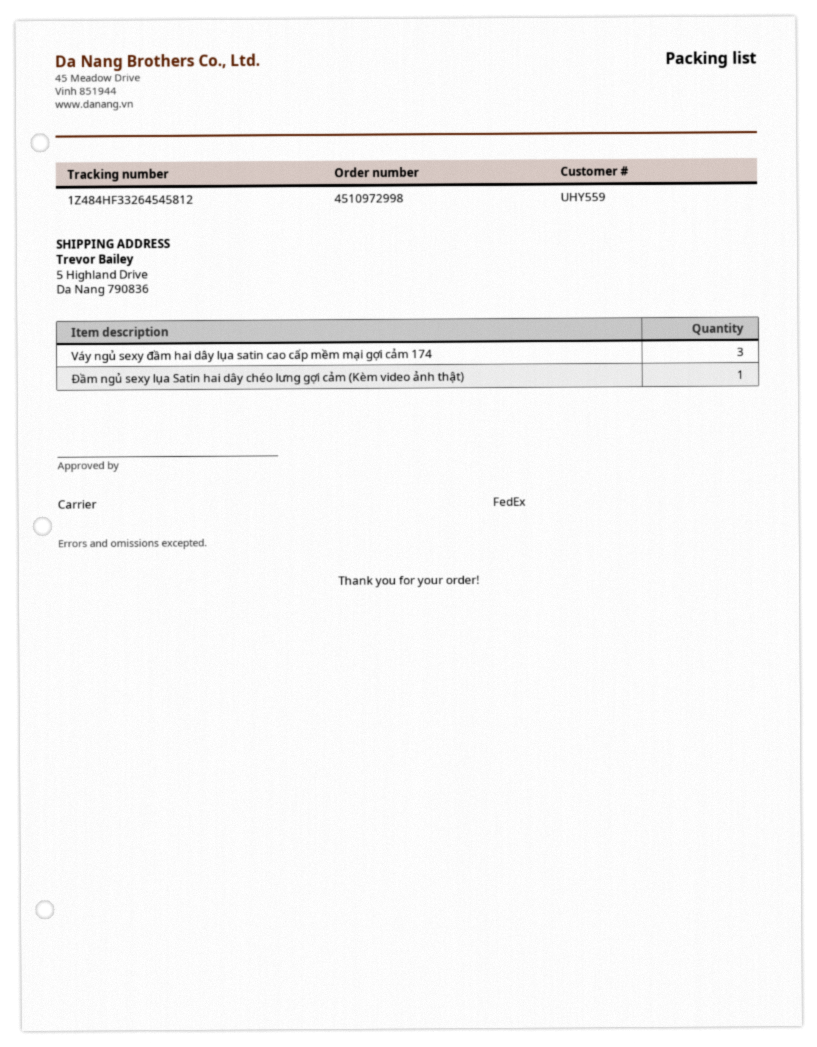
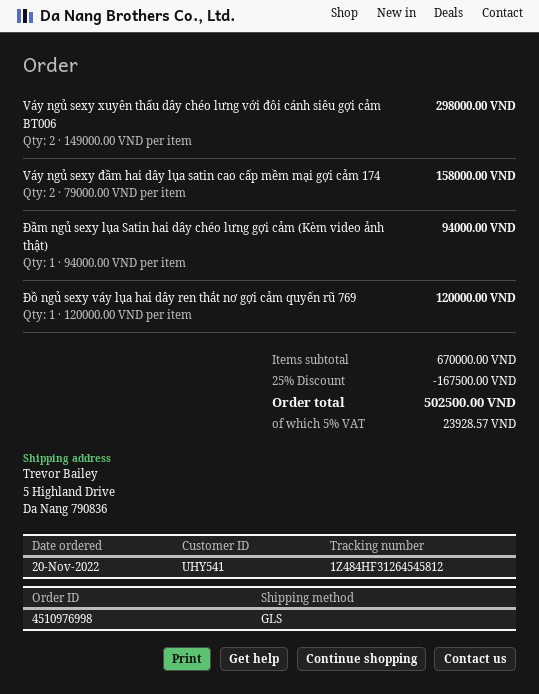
order number: 4510972998 -> 4510976998
customer number: UHY559 -> UHY541
shipping method: FedEx -> GLS
tracking number: 1Z484HF33264545812 -> 1Z484HF31264545812
Váy ngủ sexy đầm hai dây lụa satin cao cấp mềm mại gợi cảm 174: 3 -> 2
Váy ngủ sexy xuyên thấu dây chéo lưng với đôi cánh siêu gợi cảm BT006: none -> 2
Đồ ngủ sexy váy lụa hai dây ren thắt nơ gợi cảm quyến rũ 769: none -> 1

